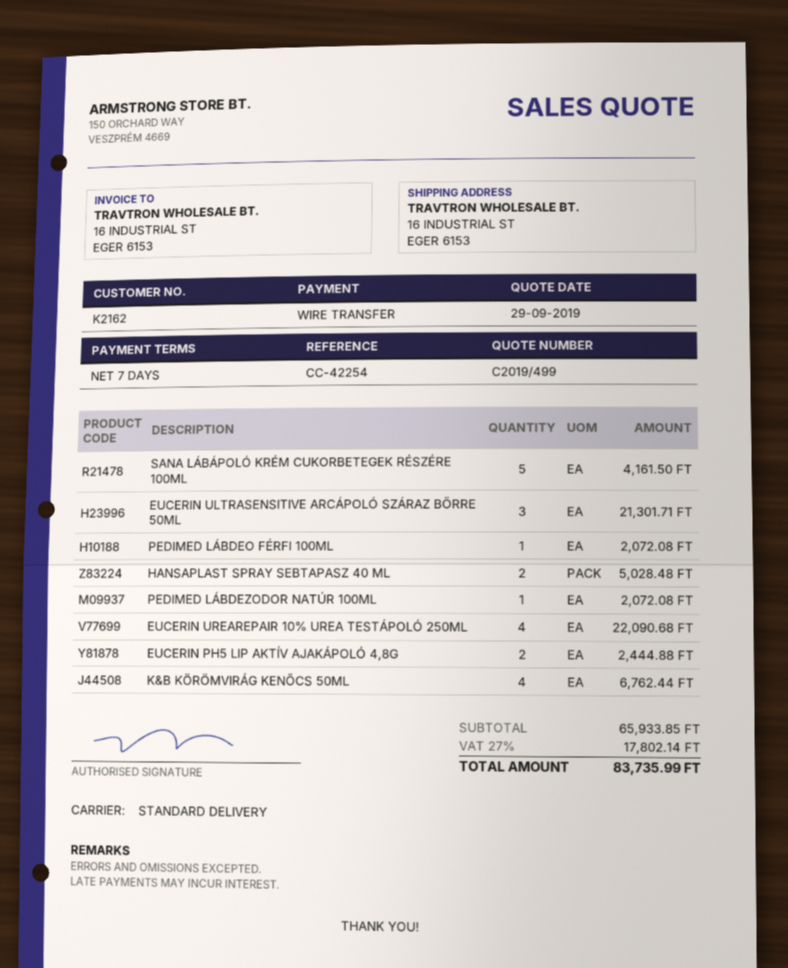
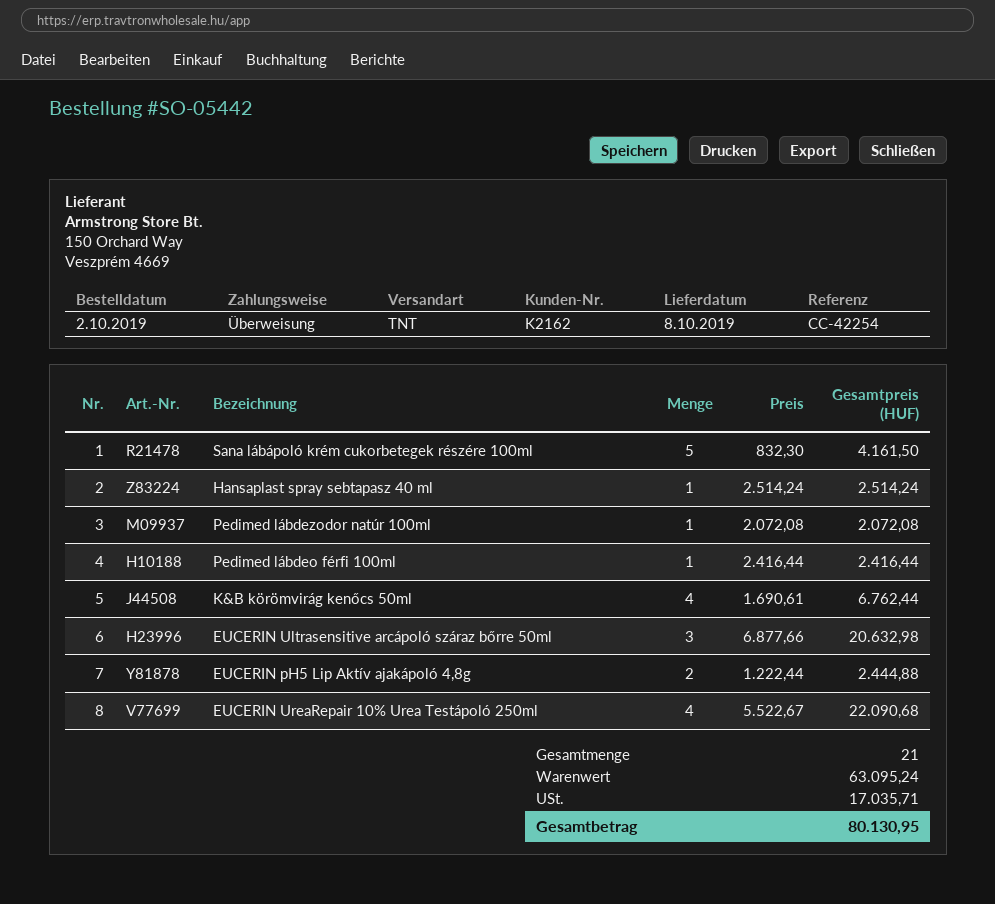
shipping method: standard -> TNT
EUCERIN ULTRASENSITIVE ARCÁPOLÓ SZÁRAZ BŐRRE 50ML: 3 for 21301.71 -> 3 for 20632.98
PEDIMED LÁBDEO FÉRFI 100ML: 1 for 2072.08 -> 1 for 2416.44
HANSAPLAST SPRAY SEBTAPASZ 40 ML: 2 for 5028.48 -> 1 for 2514.24
subtotal: 65933.85 -> 63095.24
tax: 17802.14 -> 17035.71
total: 83735.99 -> 80130.95

